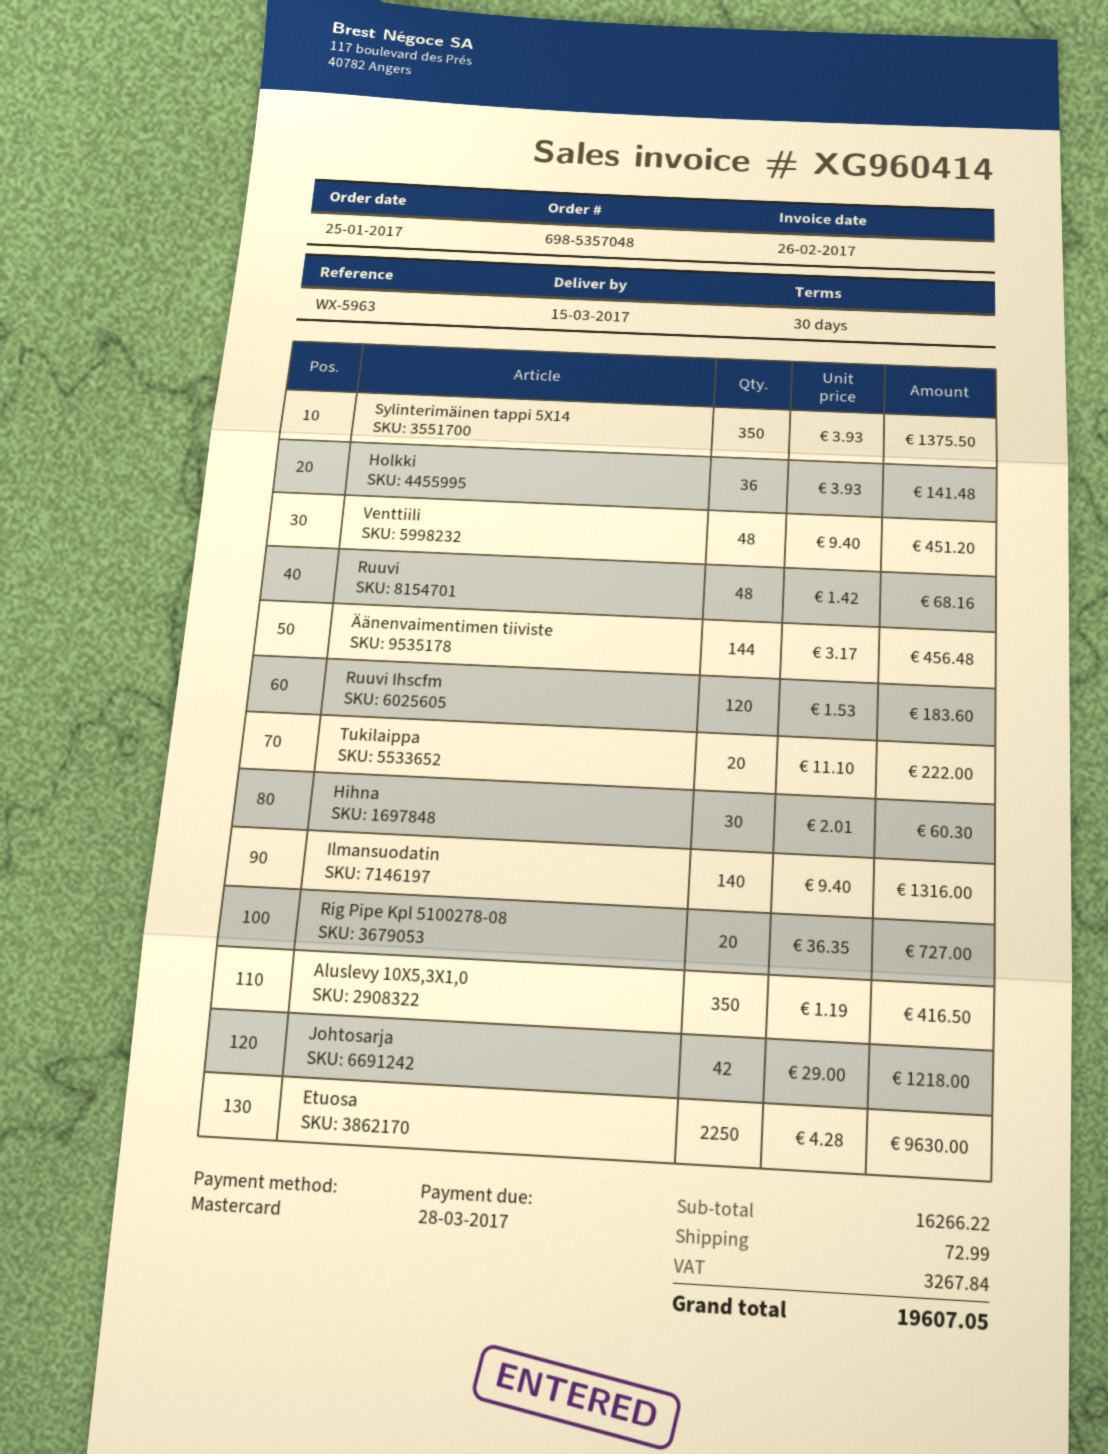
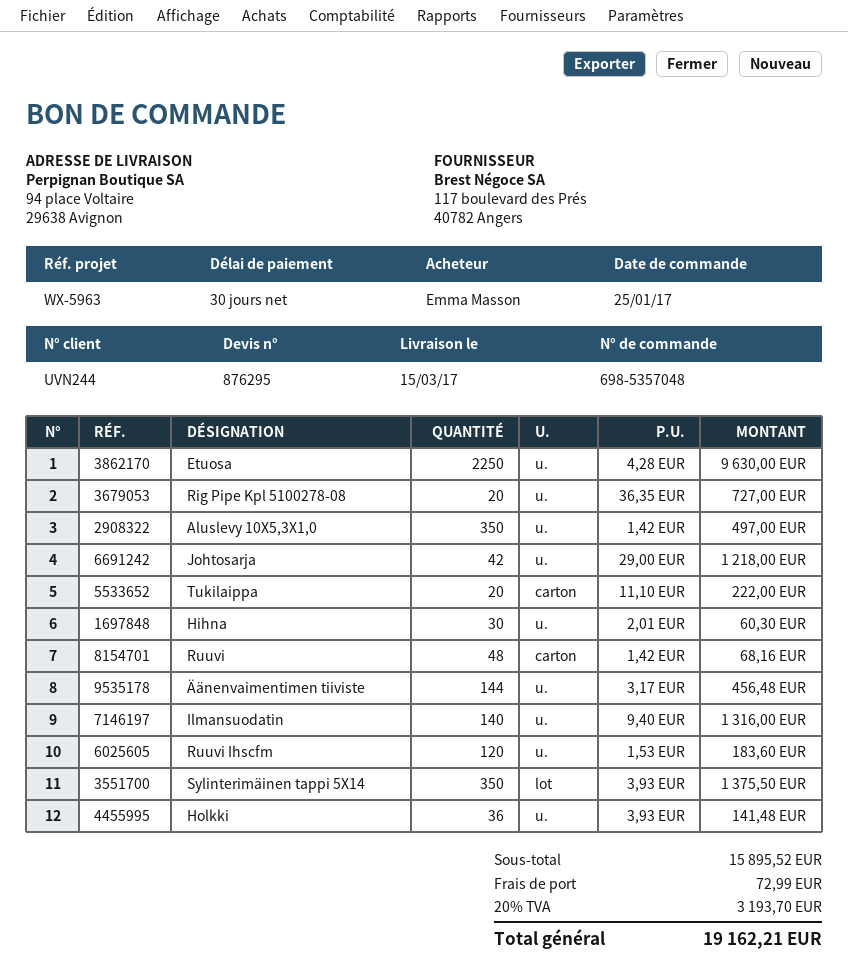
Venttiili: 48 x 9.40 = 451.20 -> none
Aluslevy 10X5,3X1,0: 350 x 1.19 = 416.50 -> 350 x 1.42 = 497.00
subtotal: 16266.22 -> 15895.52
tax: 3267.84 -> 3193.70
total: 19607.05 -> 19162.21

